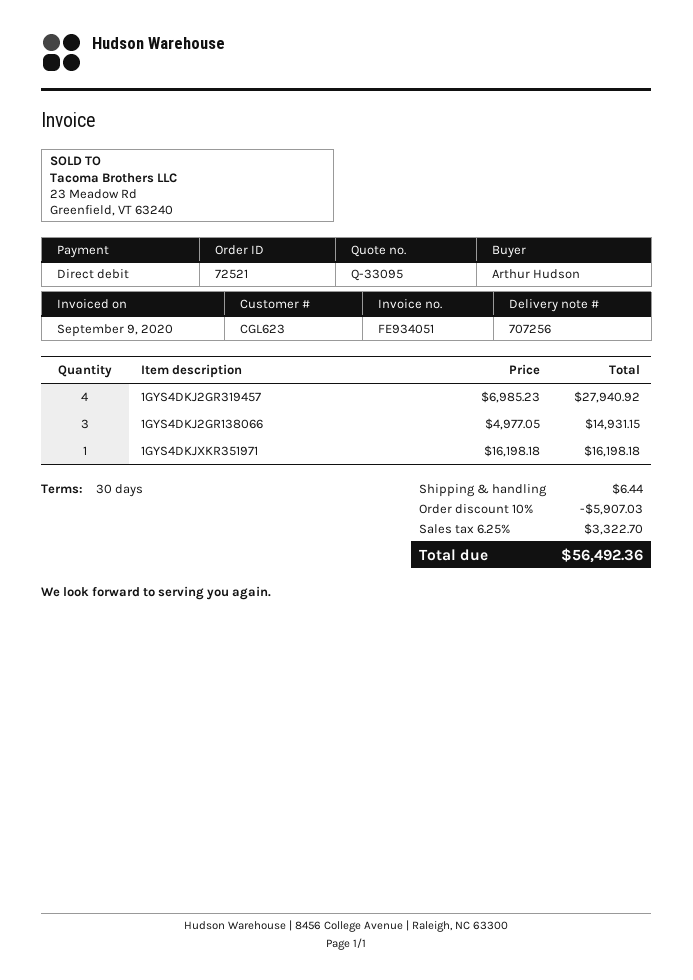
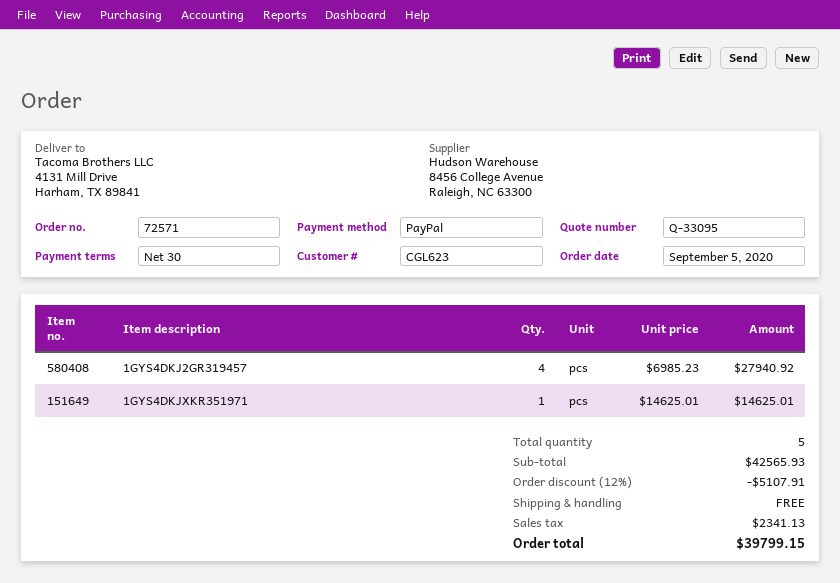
order number: 72521 -> 72571
payment method: direct debit -> PayPal
1GYS4DKJ2GR138066: 3 x 4977.05 = 14931.15 -> none
1GYS4DKJXKR351971: 1 x 16198.18 = 16198.18 -> 1 x 14625.01 = 14625.01
discount: 10% = 5907.03 -> 12% = 5107.91
shipping: 6.44 -> 0.00
tax: 3322.70 -> 2341.13
total: 56492.36 -> 39799.15

